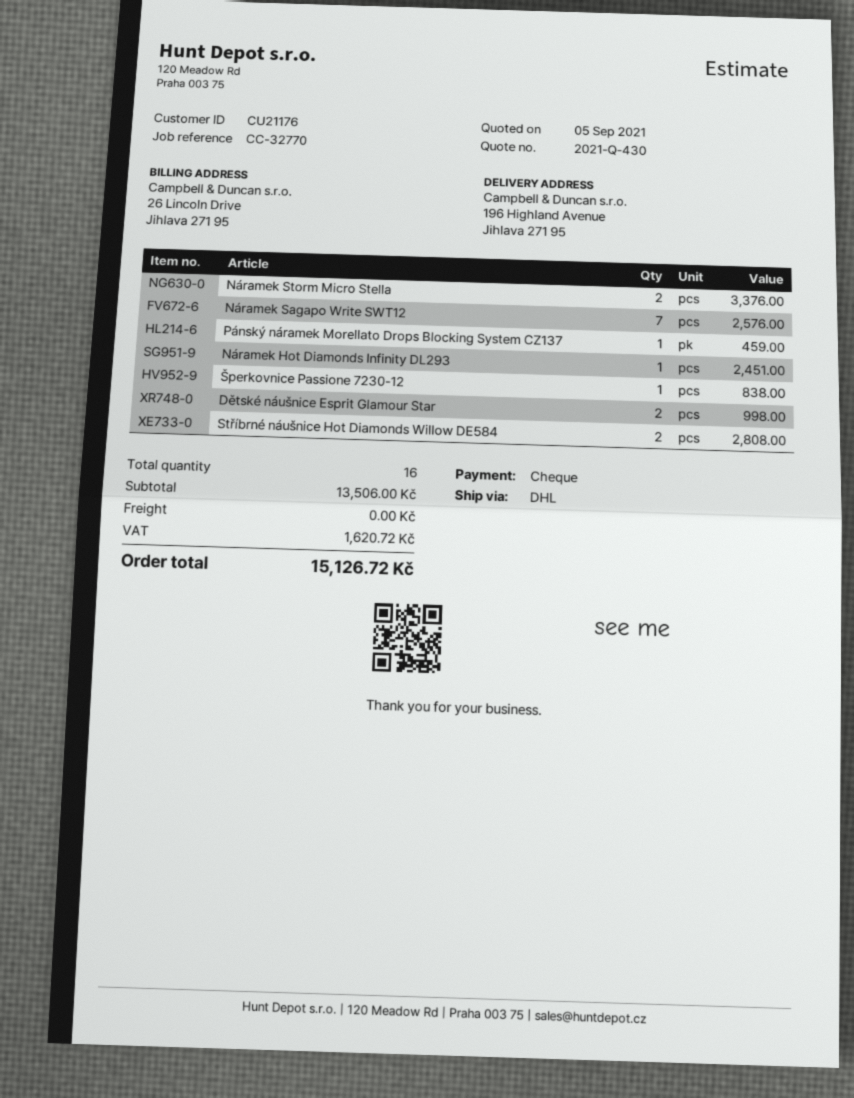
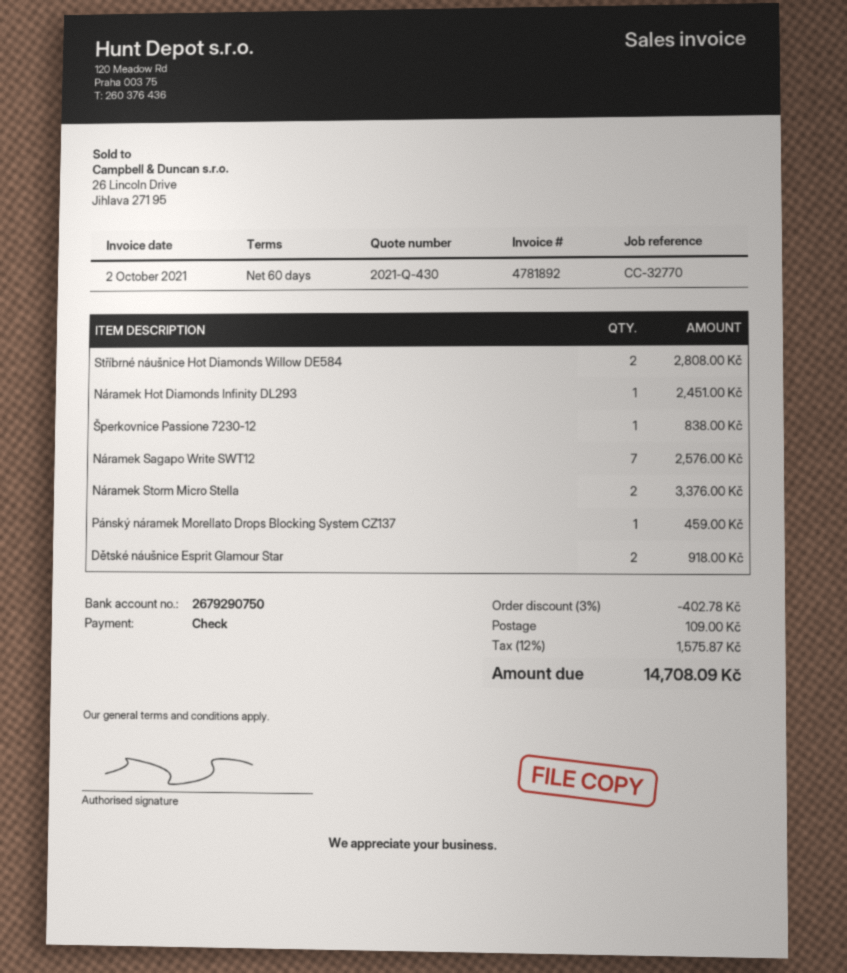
Dětské náušnice Esprit Glamour Star: 2 for 998.00 -> 2 for 918.00
discount: none -> 3% = 402.78
shipping: 0.00 -> 109.00
tax: 1620.72 -> 1575.87
total: 15126.72 -> 14708.09

